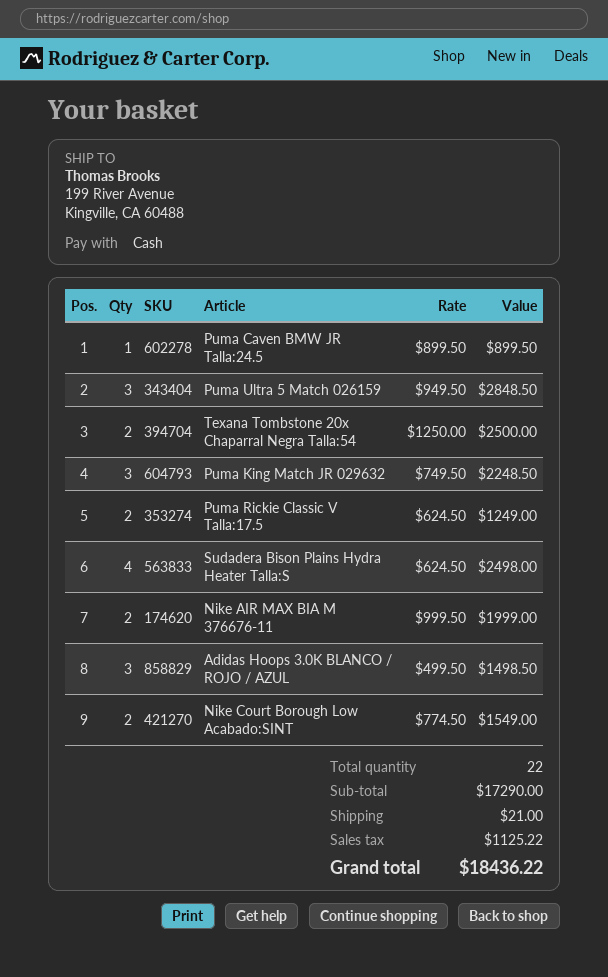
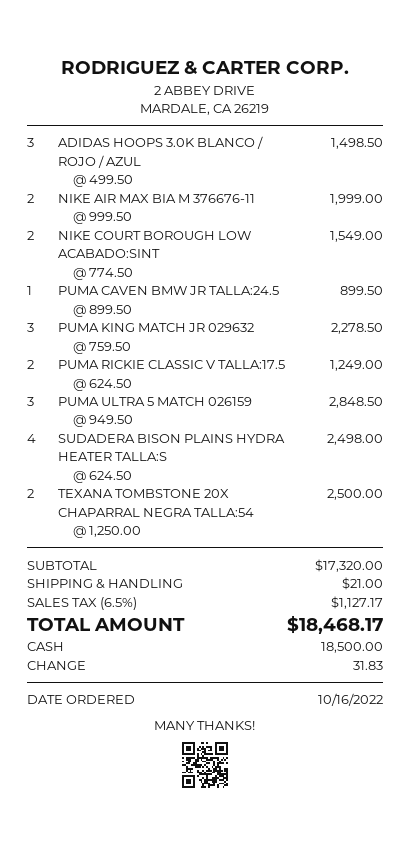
Puma King Match JR 029632: 3 x 749.50 = 2248.50 -> 3 x 759.50 = 2278.50
subtotal: 17290.00 -> 17320.00
tax: 1125.22 -> 1127.17
total: 18436.22 -> 18468.17

